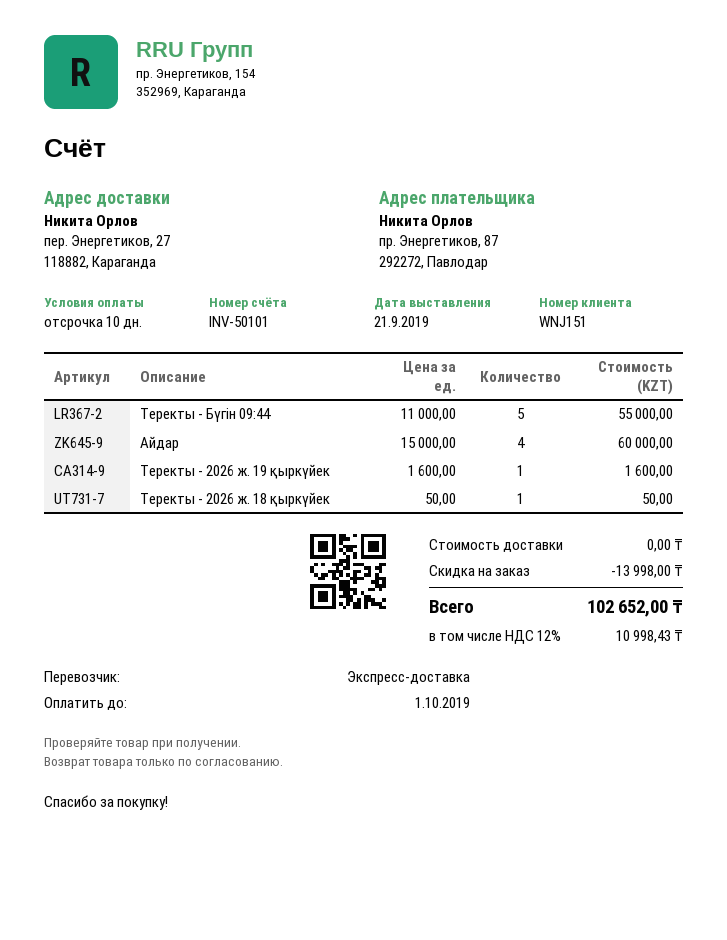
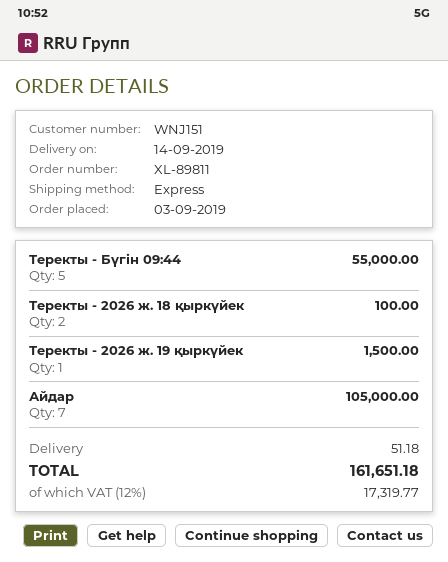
Айдар: 4 for 60000.00 -> 7 for 105000.00
Теректы - 2026 ж. 19 қыркүйек: 1 for 1600.00 -> 1 for 1500.00
Теректы - 2026 ж. 18 қыркүйек: 1 for 50.00 -> 2 for 100.00
discount: 13998.00 -> none
shipping: 0.00 -> 51.18
tax: 12% = 10998.43 -> 12% = 17319.77
total: 102652.00 -> 161651.18

